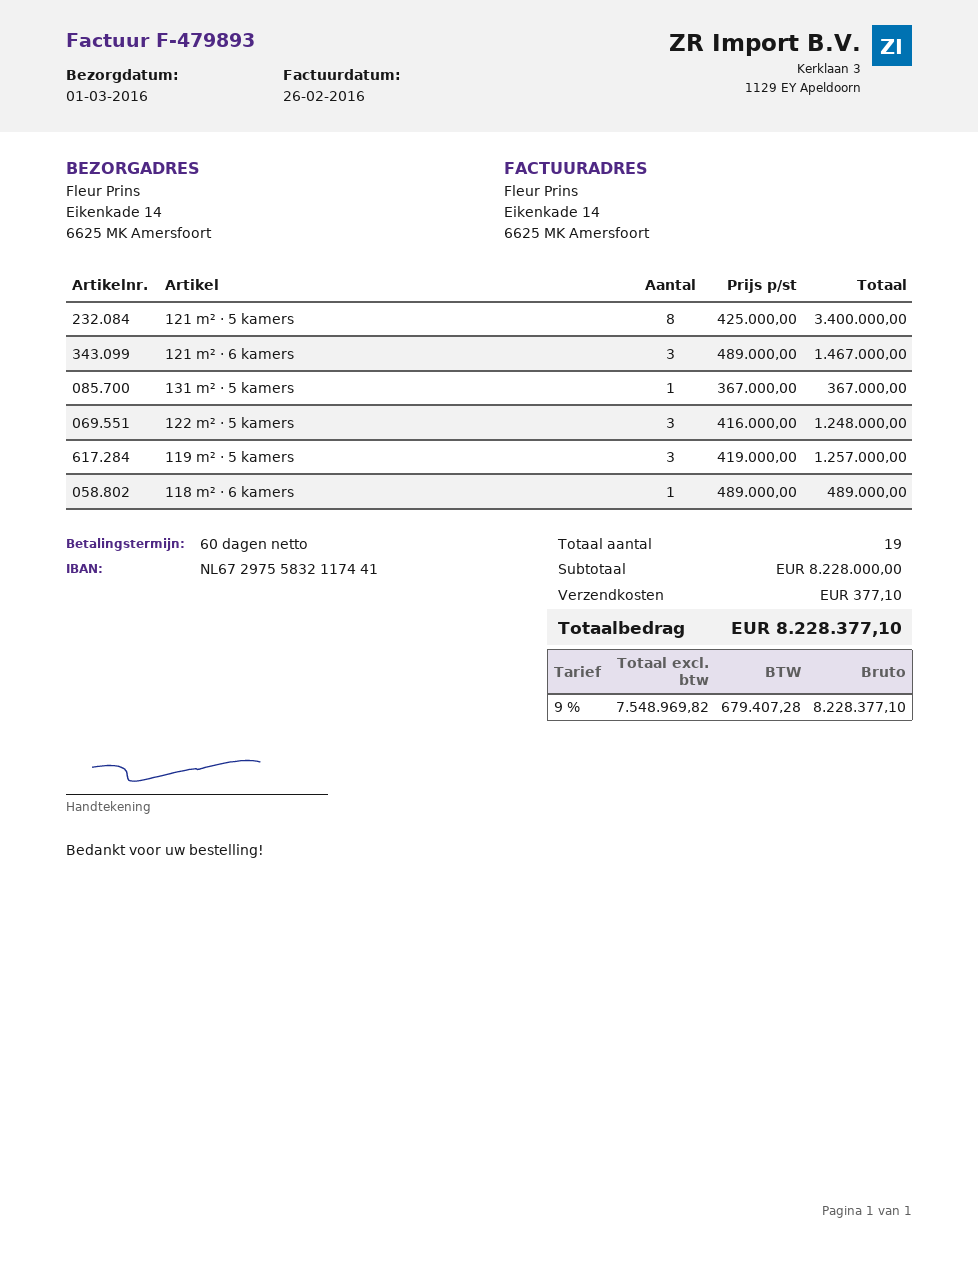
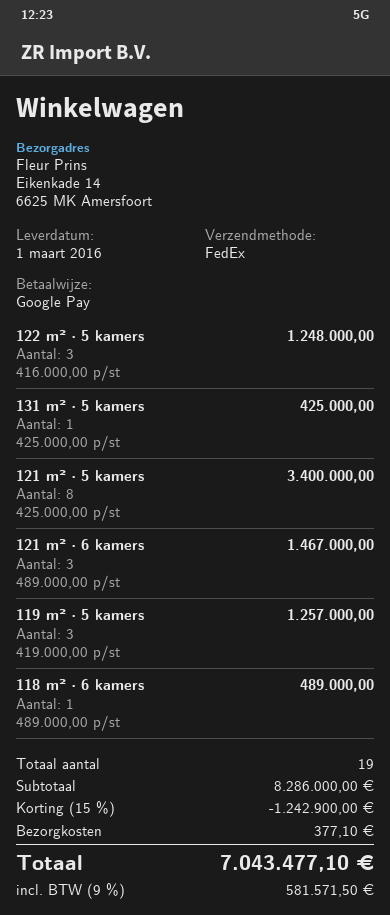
131 m² · 5 kamers: 1 x 367000.00 = 367000.00 -> 1 x 425000.00 = 425000.00
subtotal: 8228000.00 -> 8286000.00
discount: none -> 15% = 1242900.00
tax: 9% = 679407.28 -> 9% = 581571.50
total: 8228377.10 -> 7043477.10

